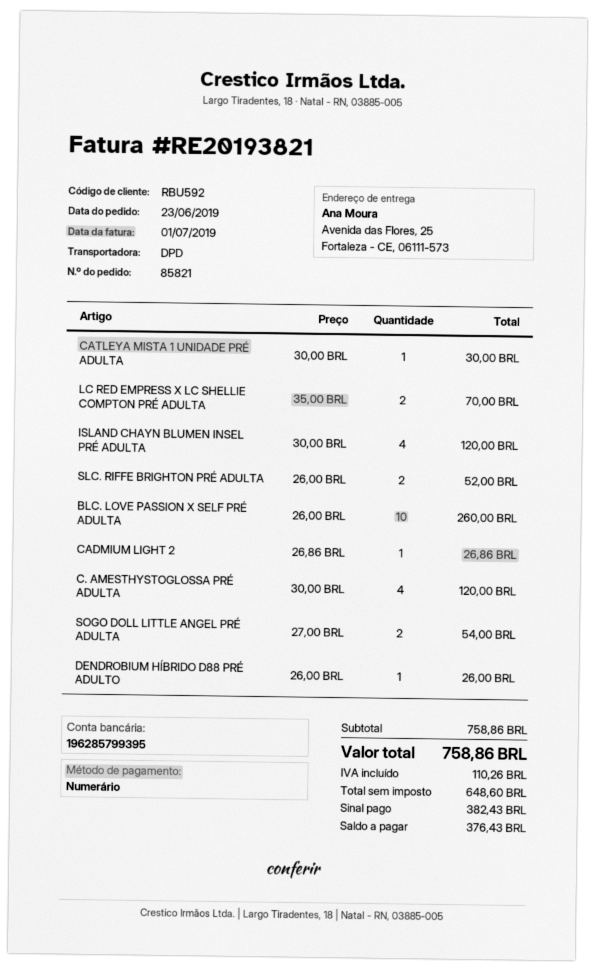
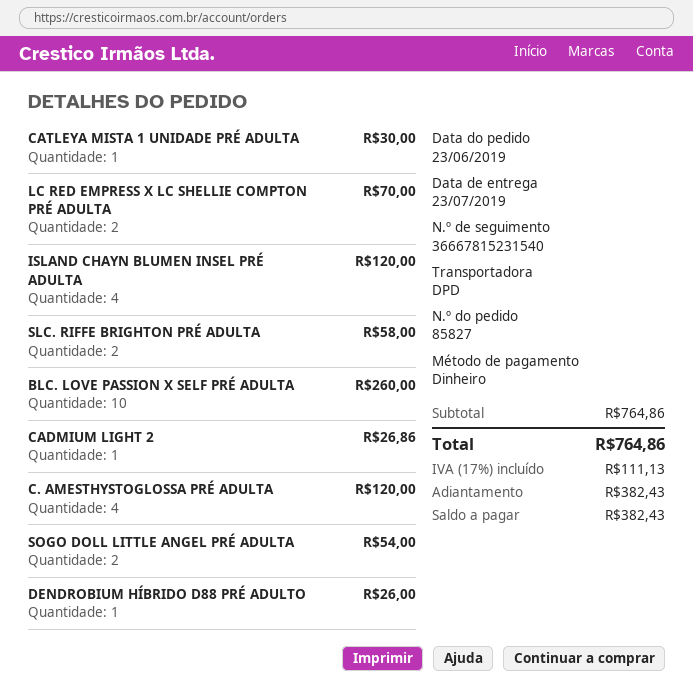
order number: 85821 -> 85827
SLC. RIFFE BRIGHTON PRÉ ADULTA: 2 for 52.00 -> 2 for 58.00
subtotal: 758.86 -> 764.86
tax: 110.26 -> 111.13
total: 758.86 -> 764.86
balance: 376.43 -> 382.43

